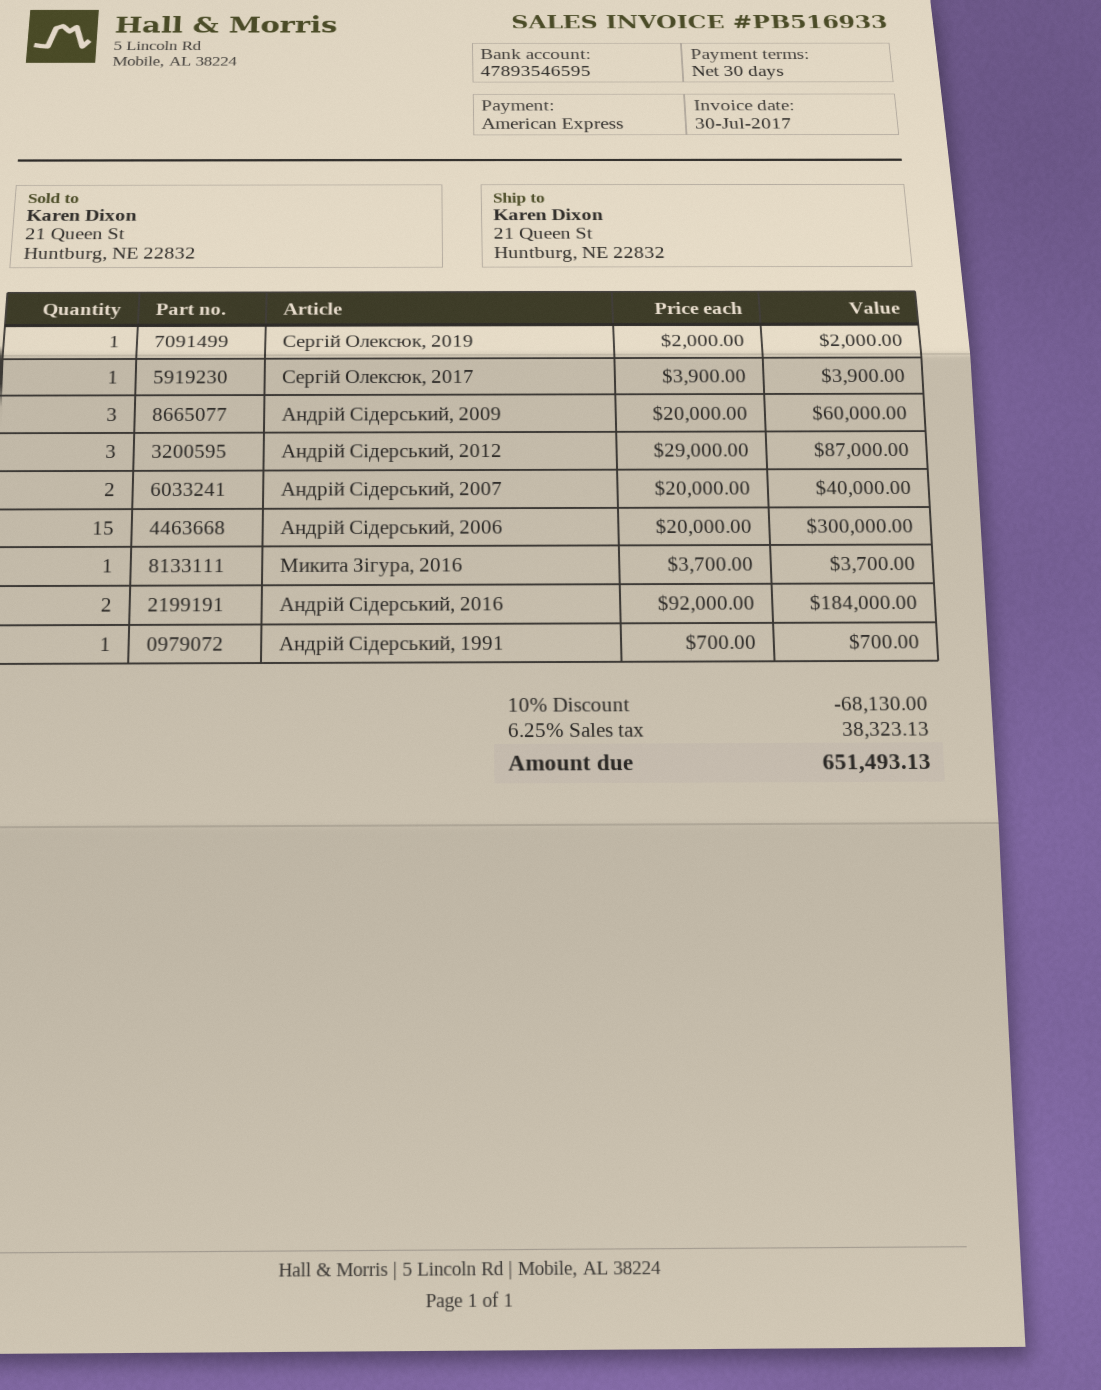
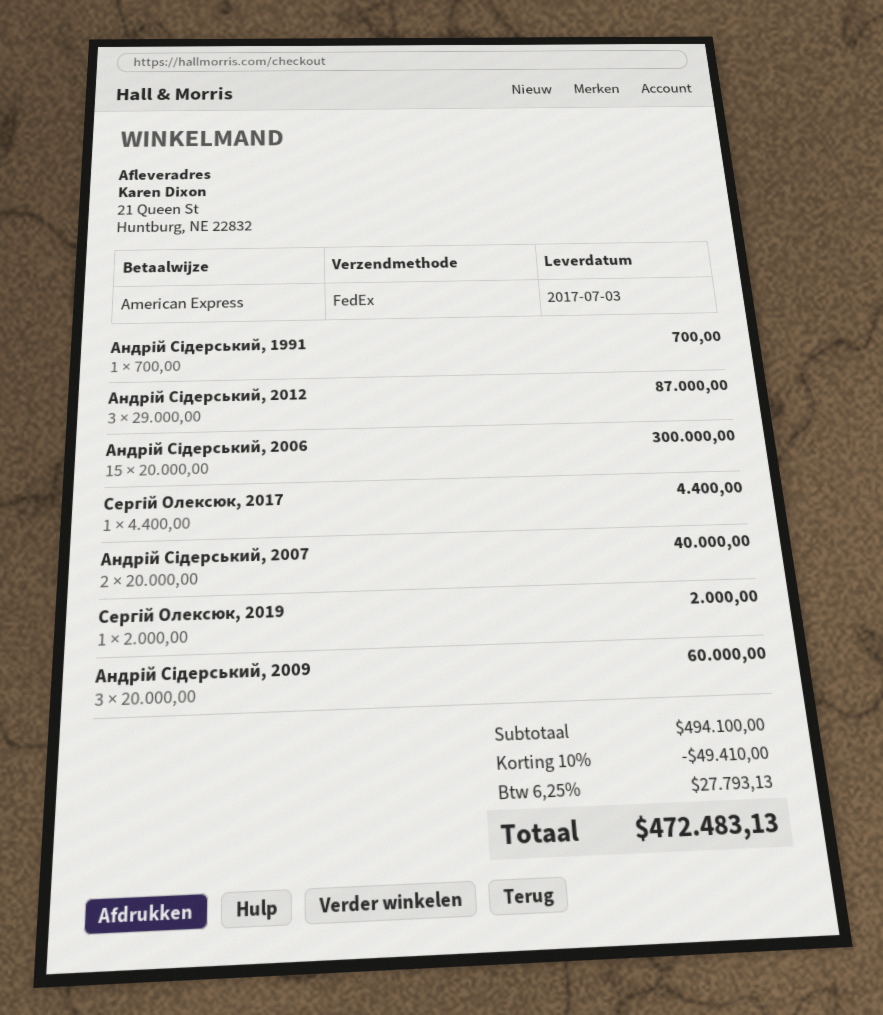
Сергій Олексюк, 2017: 1 x 3900.00 = 3900.00 -> 1 x 4400.00 = 4400.00
Микита Зігура, 2016: 1 x 3700.00 = 3700.00 -> none
Андрій Сідерський, 2016: 2 x 92000.00 = 184000.00 -> none
discount: 10% = 68130.00 -> 10% = 49410.00
tax: 6.25% = 38323.13 -> 6.25% = 27793.13
total: 651493.13 -> 472483.13

